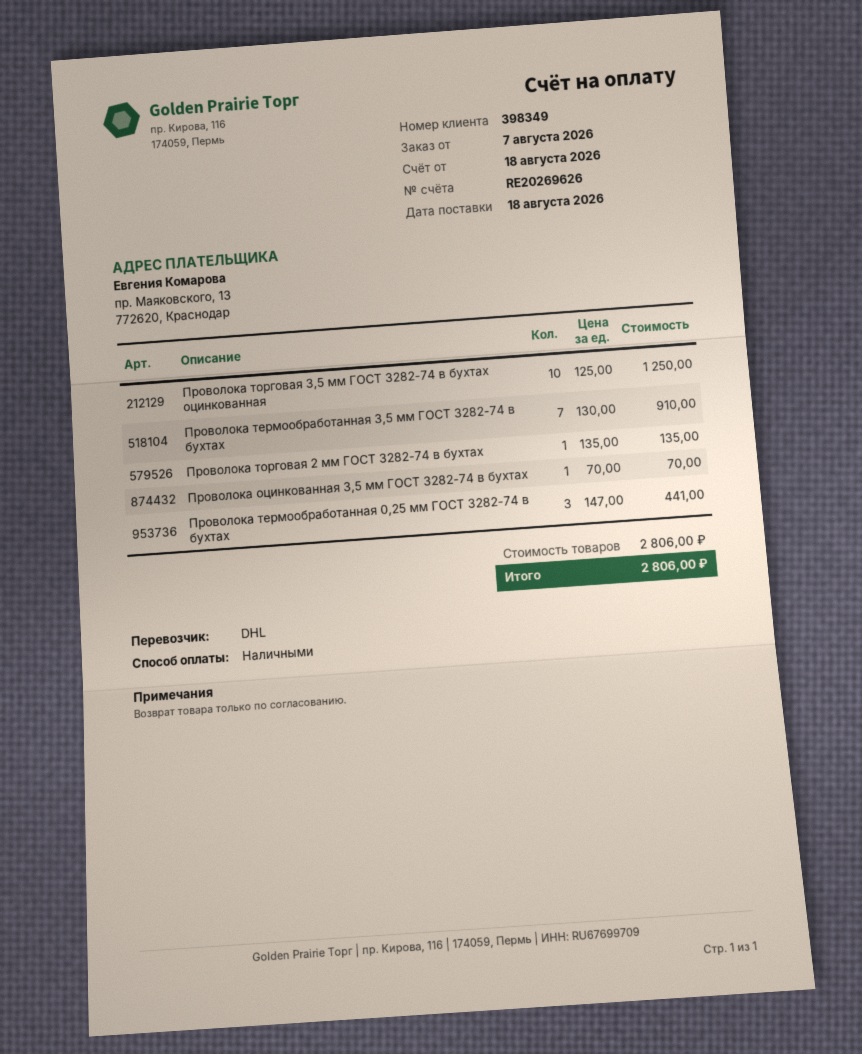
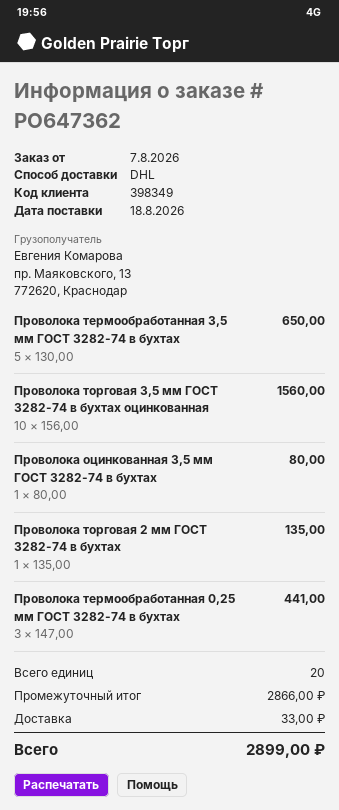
Проволока торговая 3,5 мм ГОСТ 3282-74 в бухтах оцинкованная: 10 x 125.00 = 1250.00 -> 10 x 156.00 = 1560.00
Проволока термообработанная 3,5 мм ГОСТ 3282-74 в бухтах: 7 x 130.00 = 910.00 -> 5 x 130.00 = 650.00
Проволока оцинкованная 3,5 мм ГОСТ 3282-74 в бухтах: 1 x 70.00 = 70.00 -> 1 x 80.00 = 80.00
subtotal: 2806.00 -> 2866.00
shipping: none -> 33.00
total: 2806.00 -> 2899.00

